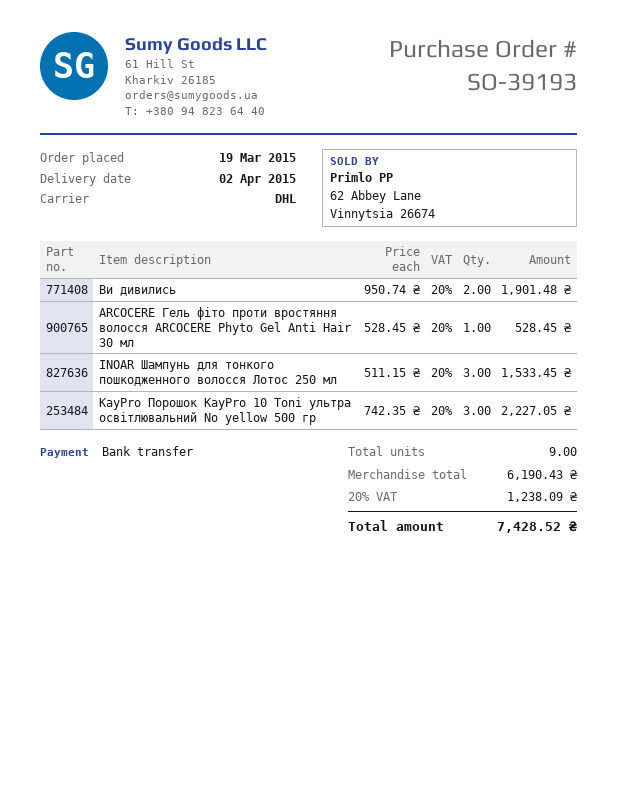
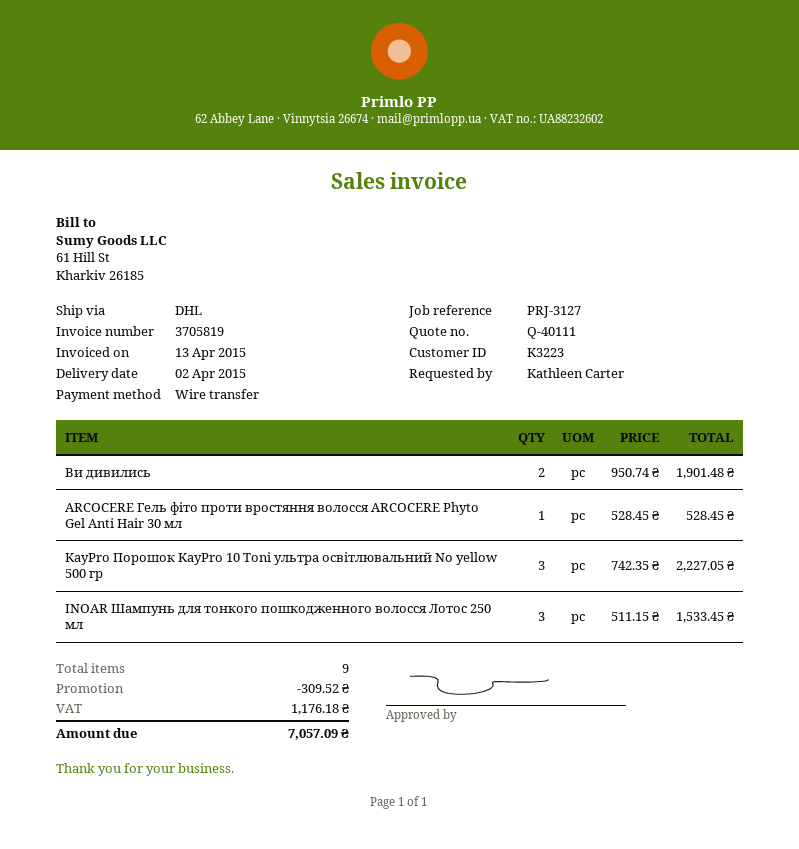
discount: none -> 309.52
tax: 1238.09 -> 1176.18
total: 7428.52 -> 7057.09

